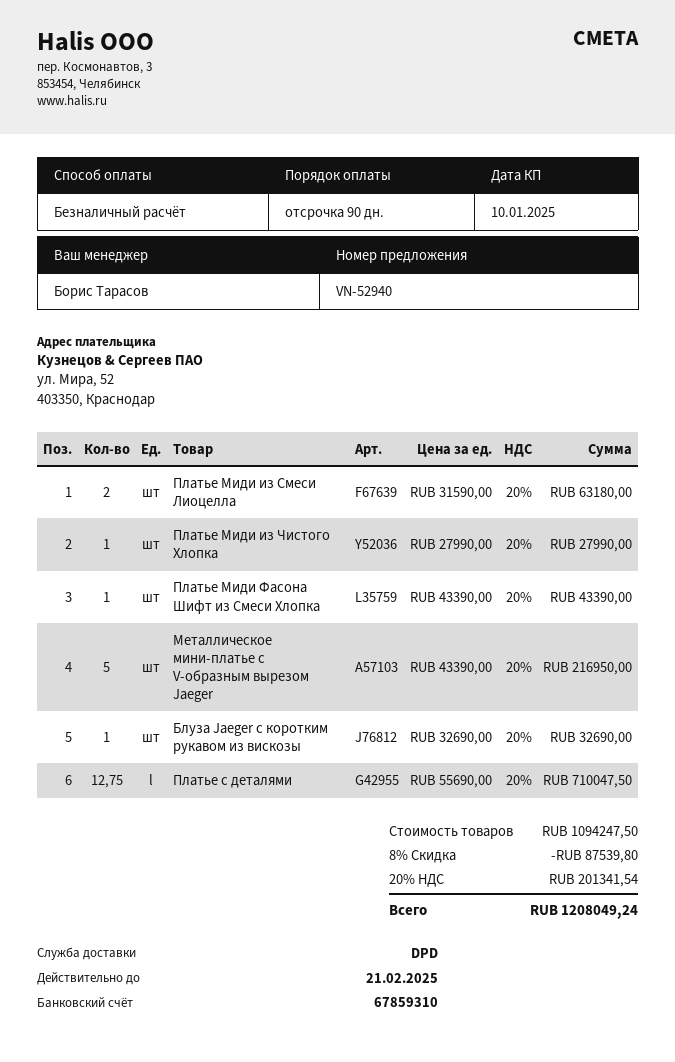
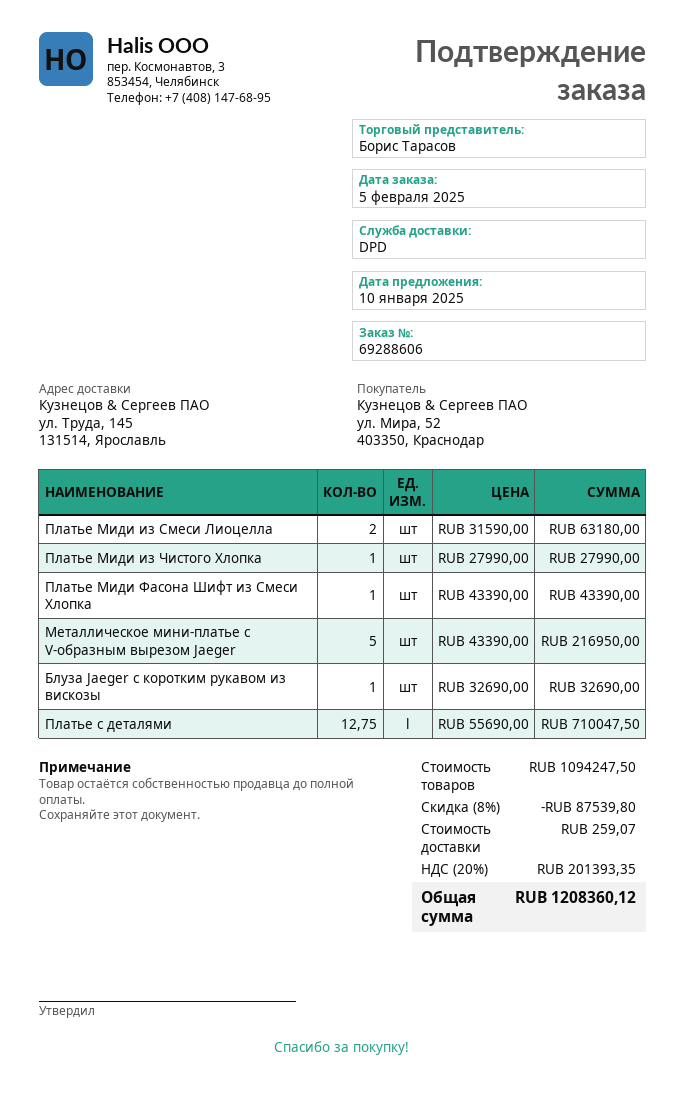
shipping: none -> 259.07
tax: 20% = 201341.54 -> 20% = 201393.35
total: 1208049.24 -> 1208360.12

